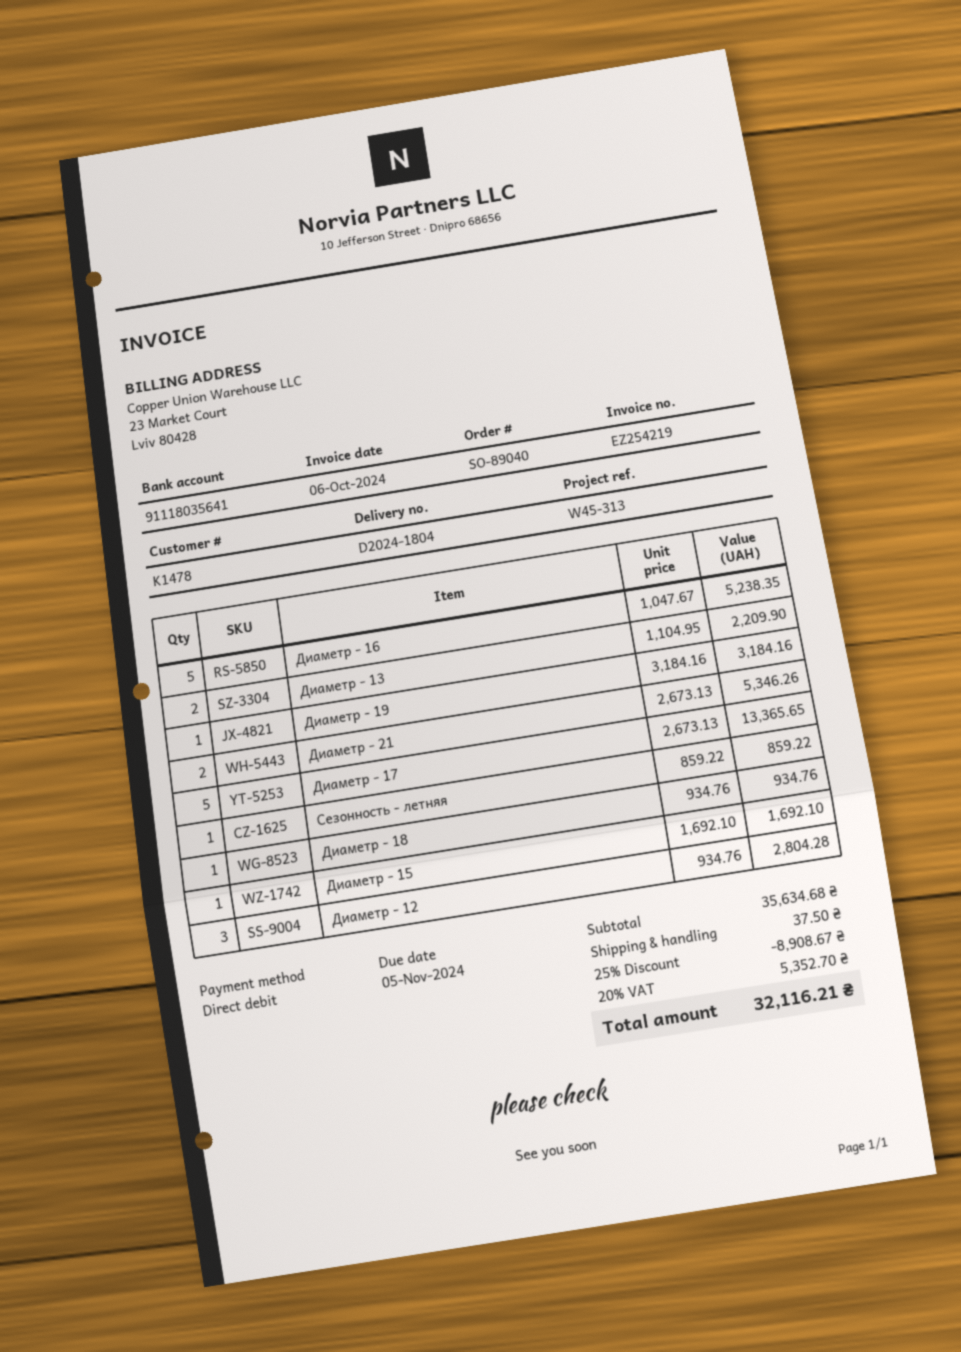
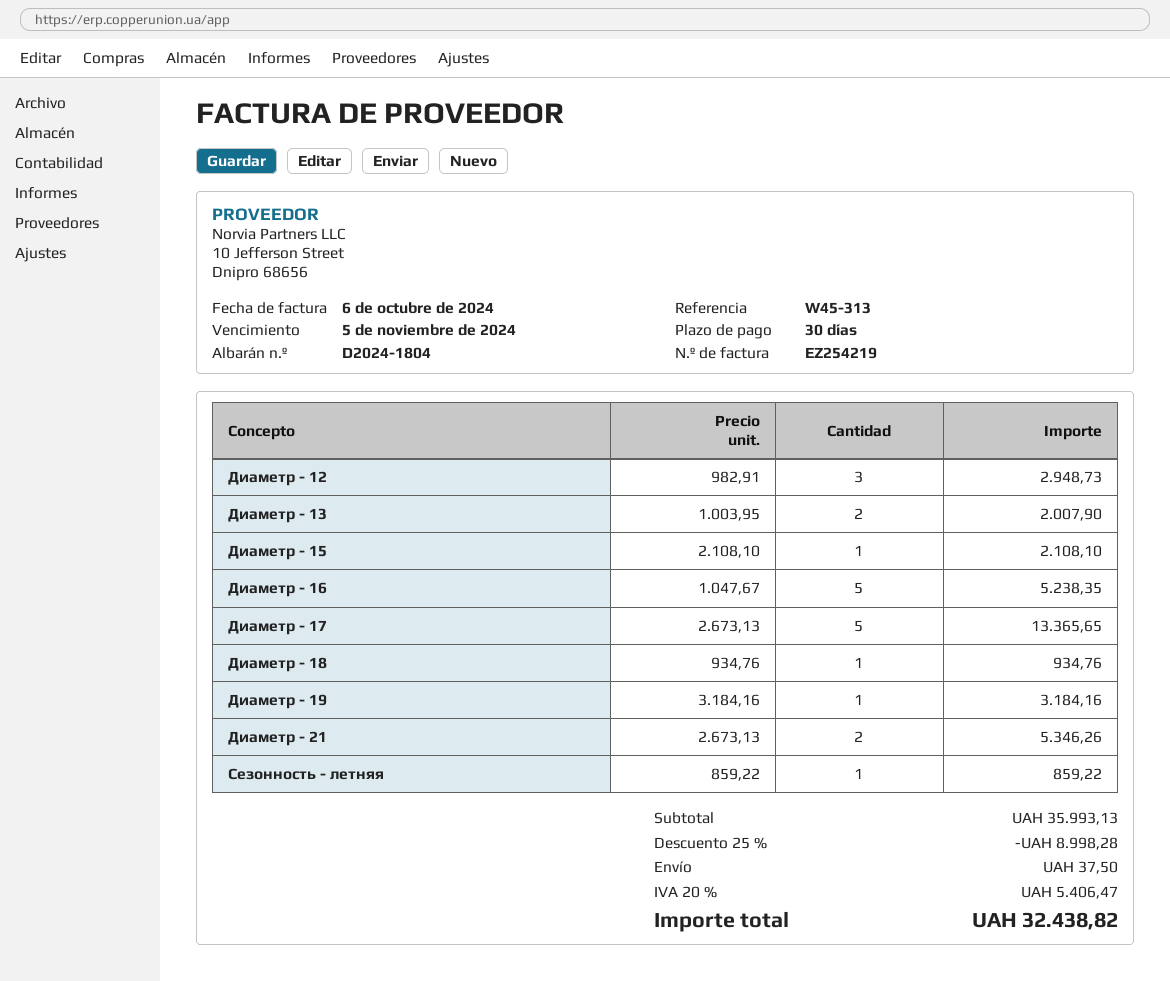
Диаметр - 13: 2 x 1104.95 = 2209.90 -> 2 x 1003.95 = 2007.90
Диаметр - 15: 1 x 1692.10 = 1692.10 -> 1 x 2108.10 = 2108.10
Диаметр - 12: 3 x 934.76 = 2804.28 -> 3 x 982.91 = 2948.73
subtotal: 35634.68 -> 35993.13
discount: 25% = 8908.67 -> 25% = 8998.28
tax: 20% = 5352.70 -> 20% = 5406.47
total: 32116.21 -> 32438.82

